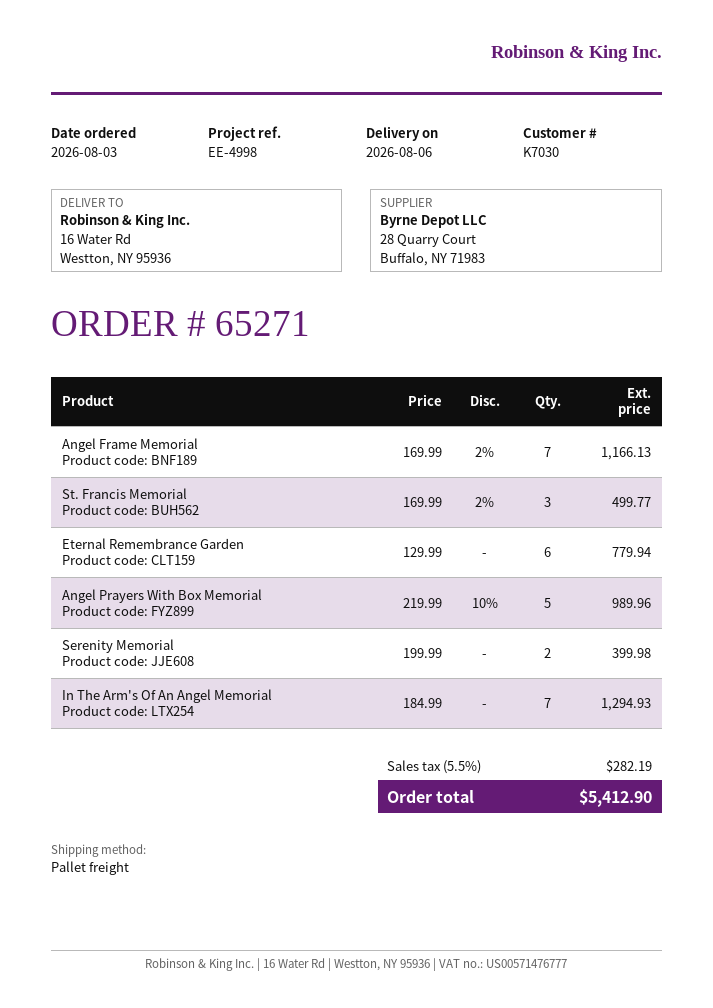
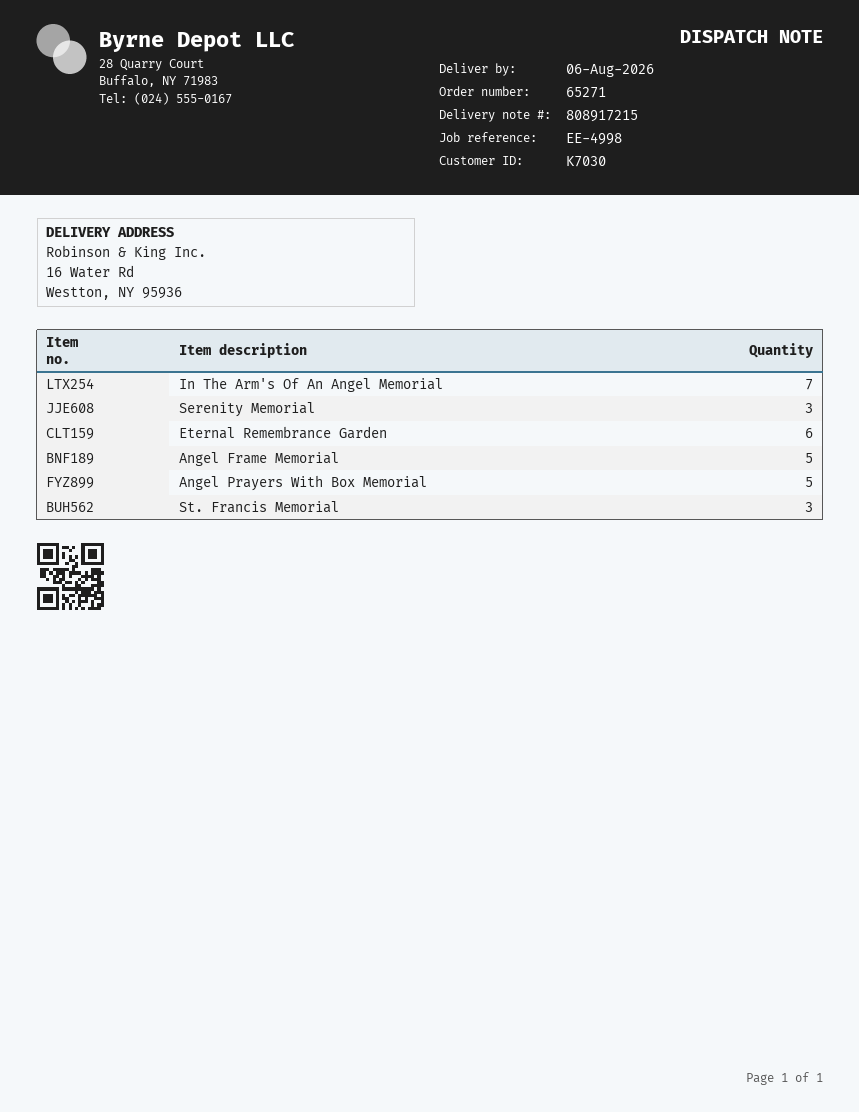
Angel Frame Memorial: 7 -> 5
Serenity Memorial: 2 -> 3

